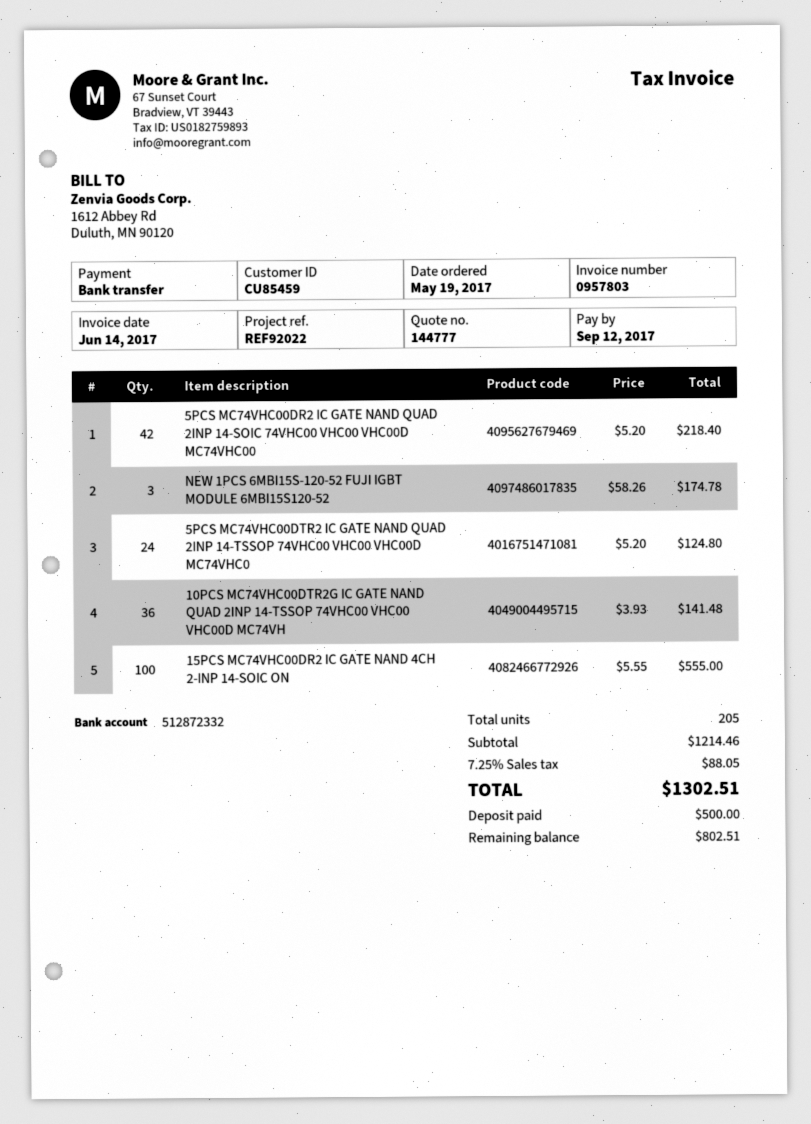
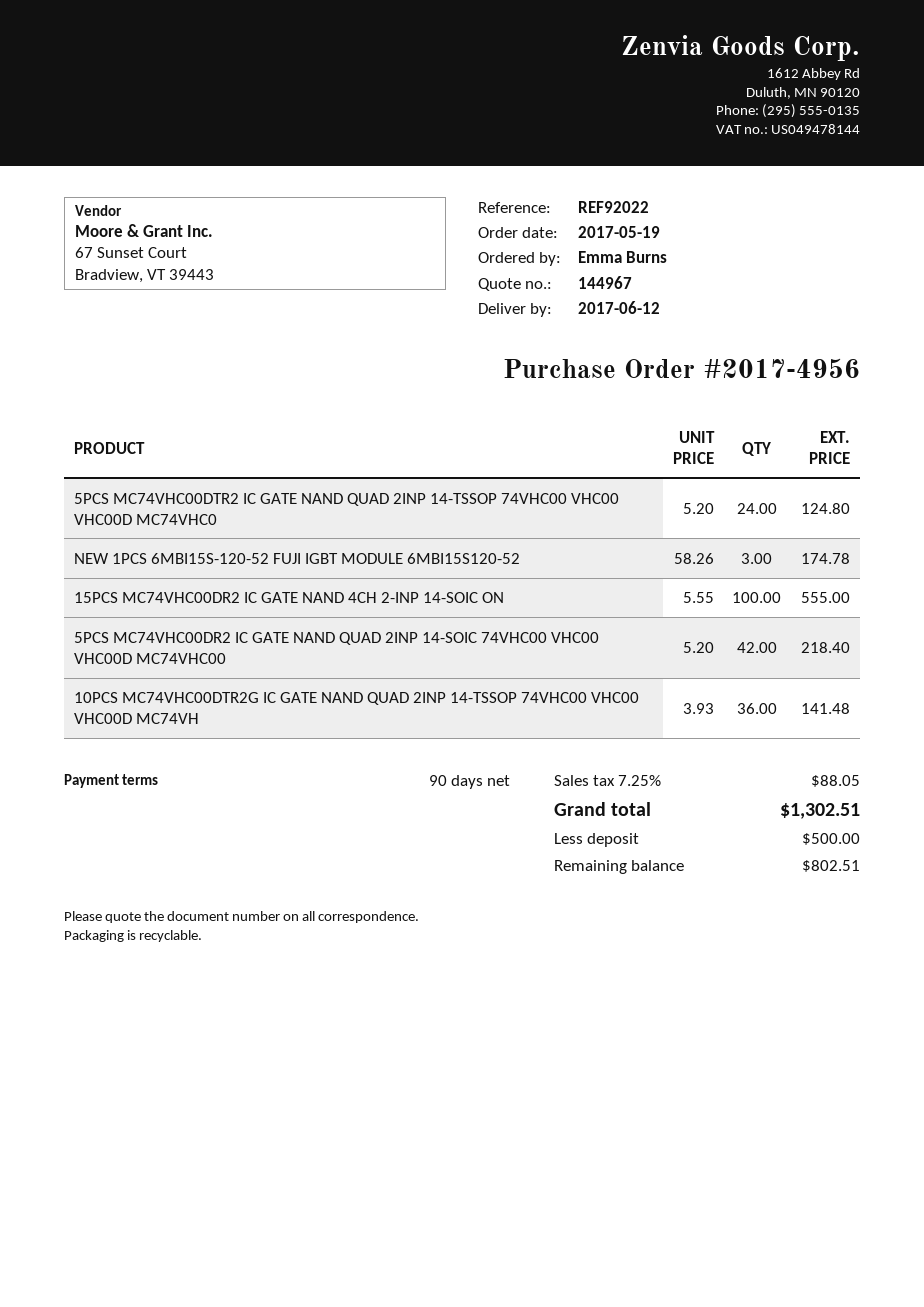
quote number: 144777 -> 144967

